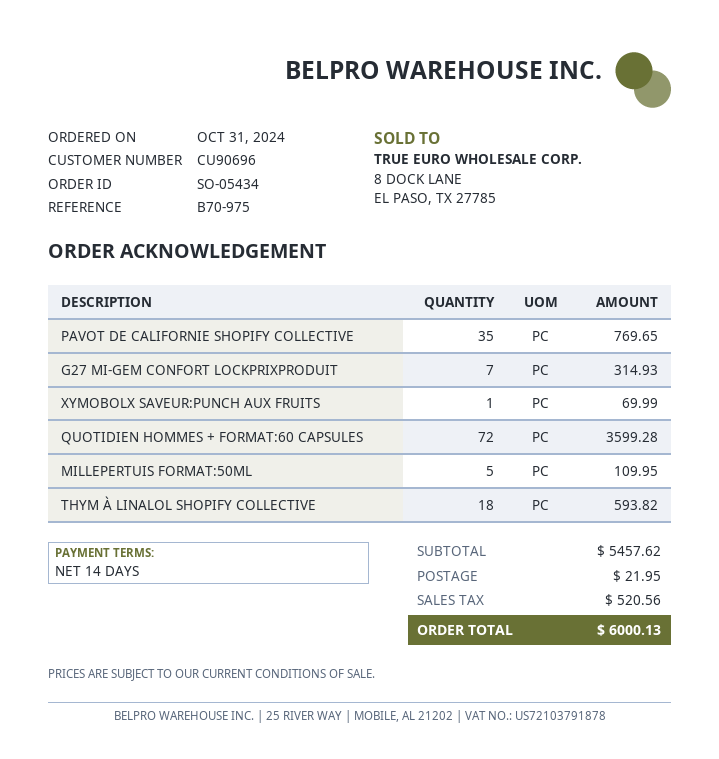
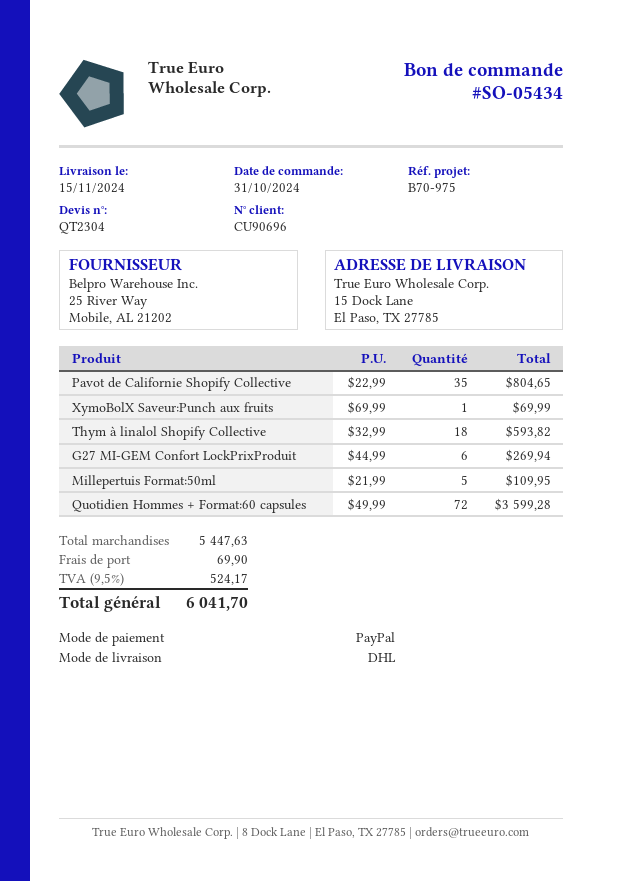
PAVOT DE CALIFORNIE SHOPIFY COLLECTIVE: 35 for 769.65 -> 35 for 804.65
G27 MI-GEM CONFORT LOCKPRIXPRODUIT: 7 for 314.93 -> 6 for 269.94
subtotal: 5457.62 -> 5447.63
shipping: 21.95 -> 69.90
tax: 520.56 -> 524.17
total: 6000.13 -> 6041.70

